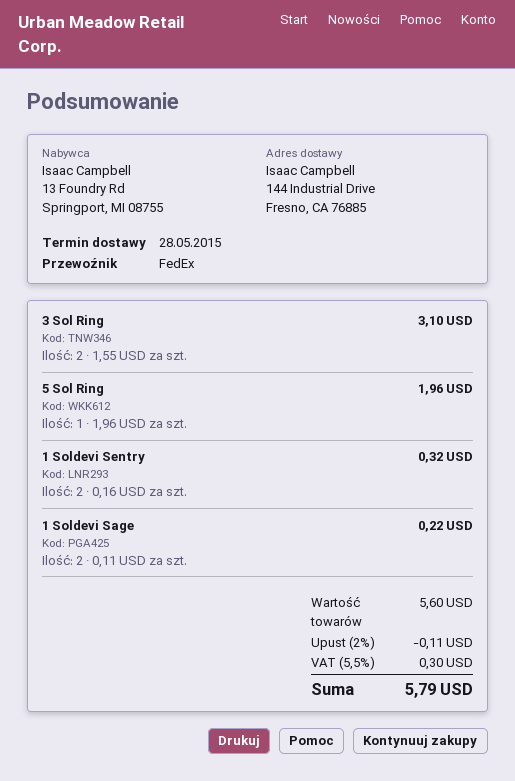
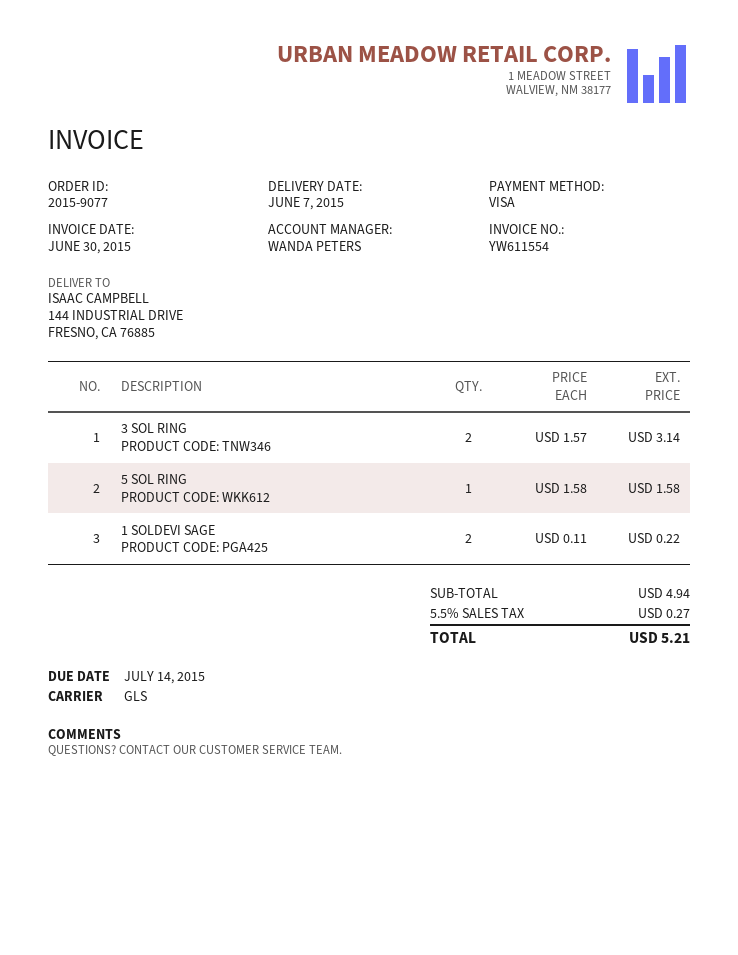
delivery date: 2015-05-28 -> 2015-06-07
shipping method: FedEx -> GLS
3 Sol Ring: 2 x 1.55 = 3.10 -> 2 x 1.57 = 3.14
5 Sol Ring: 1 x 1.96 = 1.96 -> 1 x 1.58 = 1.58
1 Soldevi Sentry: 2 x 0.16 = 0.32 -> none
subtotal: 5.60 -> 4.94
discount: 2% = 0.11 -> none
tax: 5.5% = 0.30 -> 5.5% = 0.27
total: 5.79 -> 5.21

